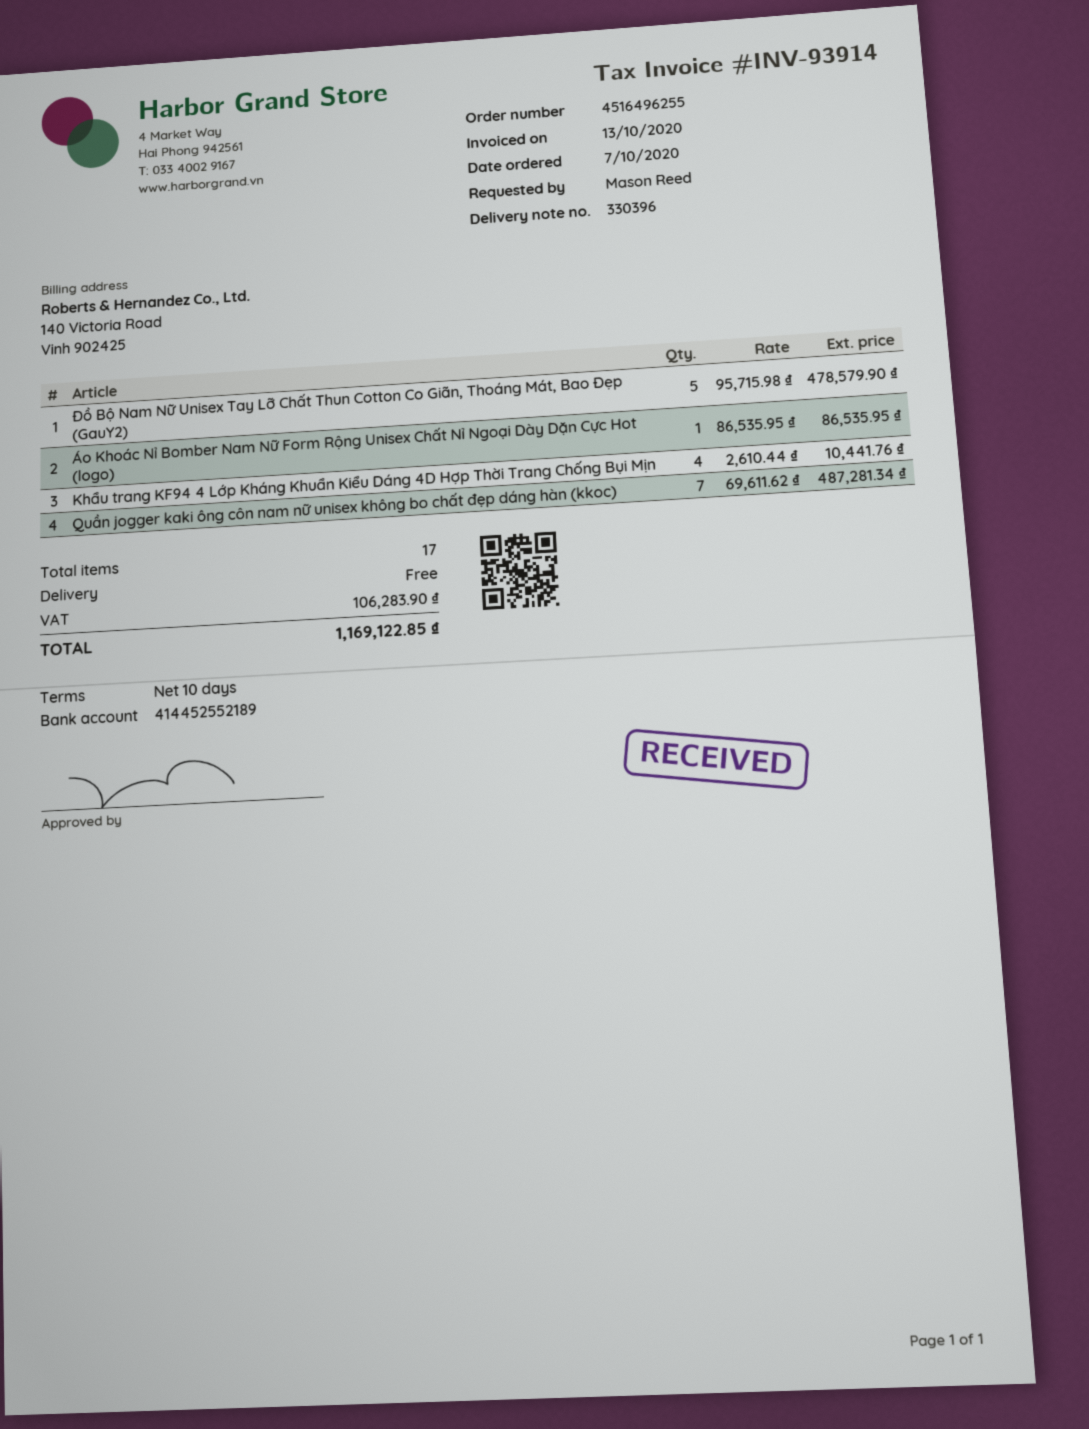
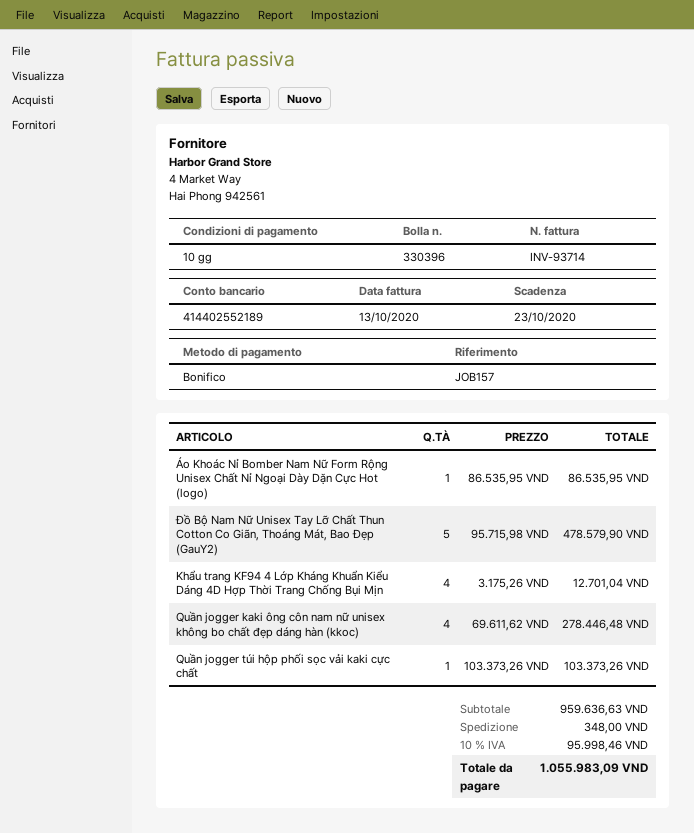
invoice number: INV-93914 -> INV-93714
bank account: 414452552189 -> 414402552189
Khẩu trang KF94 4 Lớp Kháng Khuẩn Kiểu Dáng 4D Hợp Thời Trang Chống Bụi Mịn: 4 x 2610.44 = 10441.76 -> 4 x 3175.26 = 12701.04
Quần jogger kaki ông côn nam nữ unisex không bo chất đẹp dáng hàn (kkoc): 7 x 69611.62 = 487281.34 -> 4 x 69611.62 = 278446.48
Quần jogger túi hộp phối sọc vải kaki cực chất: none -> 1 x 103373.26 = 103373.26
shipping: 0.00 -> 348.00
tax: 106283.90 -> 95998.46
total: 1169122.85 -> 1055983.09

